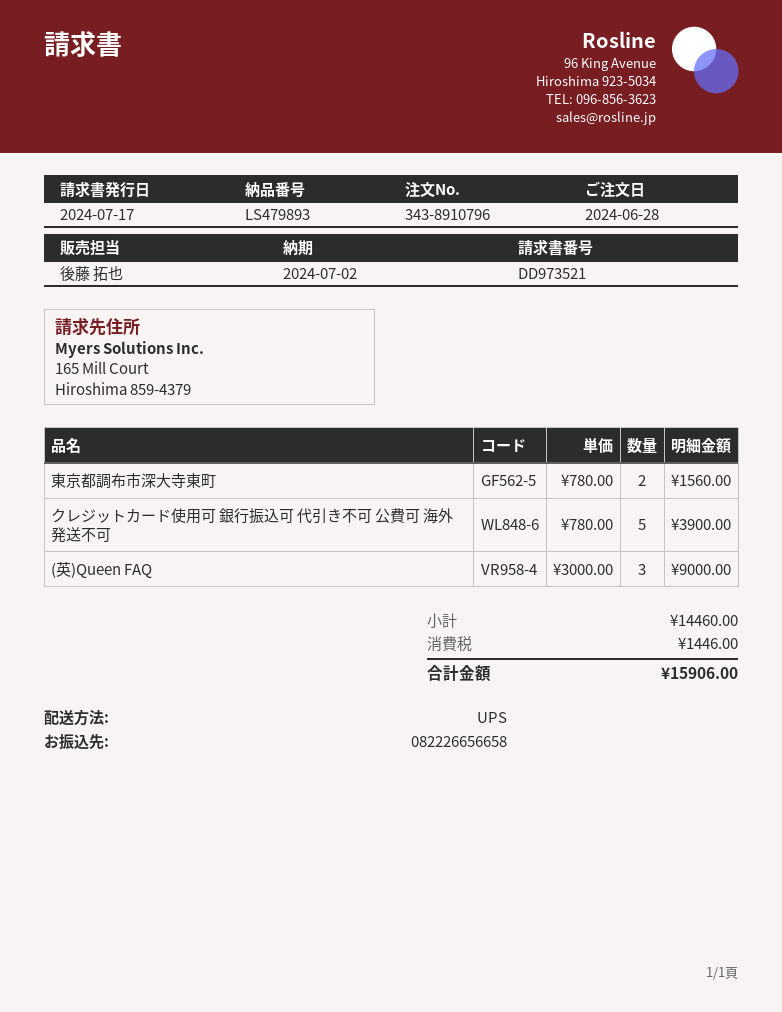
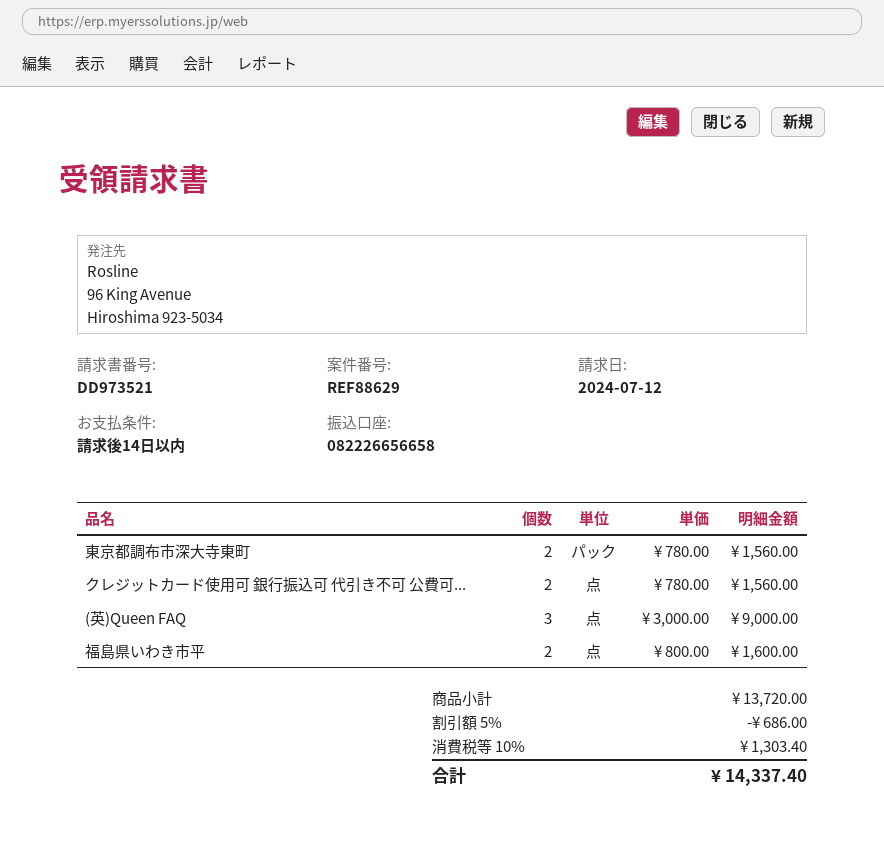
invoice date: 2024-07-17 -> 2024-07-12
クレジットカード使用可 銀行振込可 代引き不可 公費可 海外発送不可: 5 x 780.00 = 3900.00 -> 2 x 780.00 = 1560.00
福島県いわき市平: none -> 2 x 800.00 = 1600.00
subtotal: 14460.00 -> 13720.00
discount: none -> 5% = 686.00
tax: 1446.00 -> 1303.40
total: 15906.00 -> 14337.40

